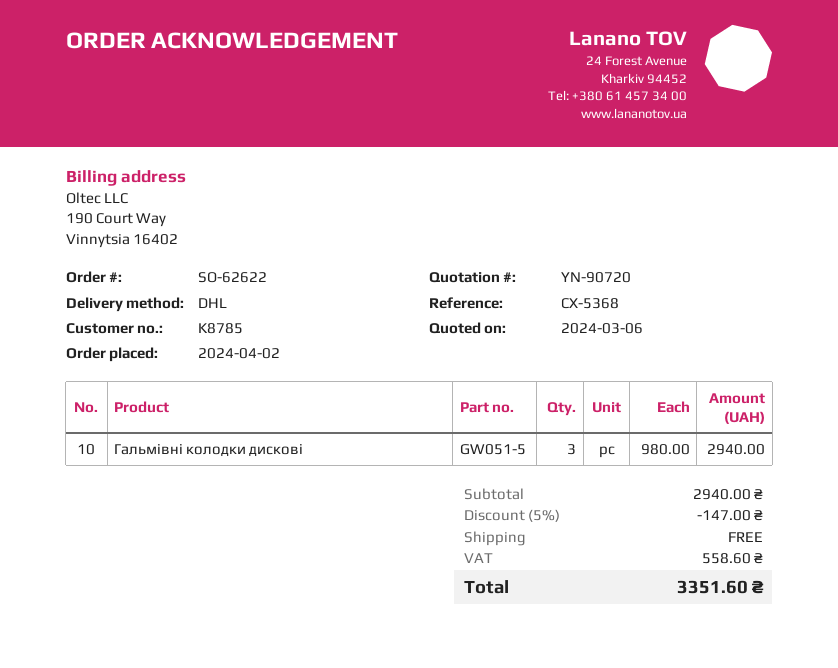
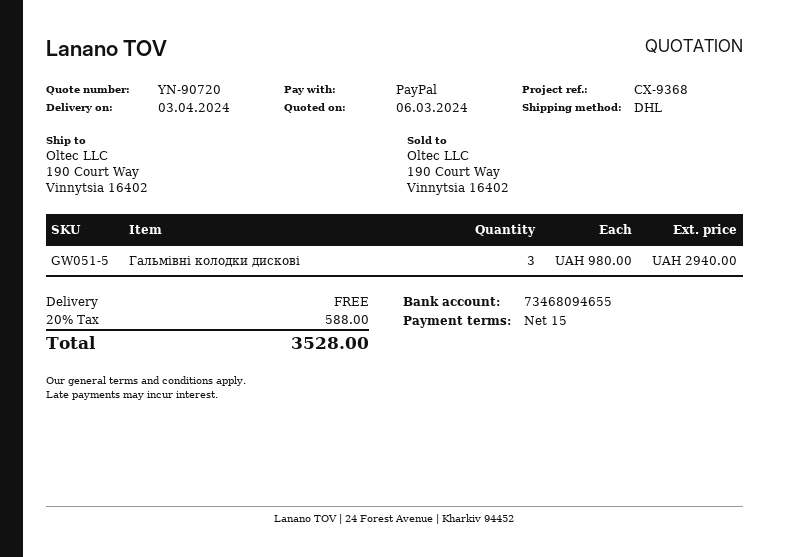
reference: CX-5368 -> CX-9368
discount: 5% = 147.00 -> none
tax: 558.60 -> 588.00
total: 3351.60 -> 3528.00

